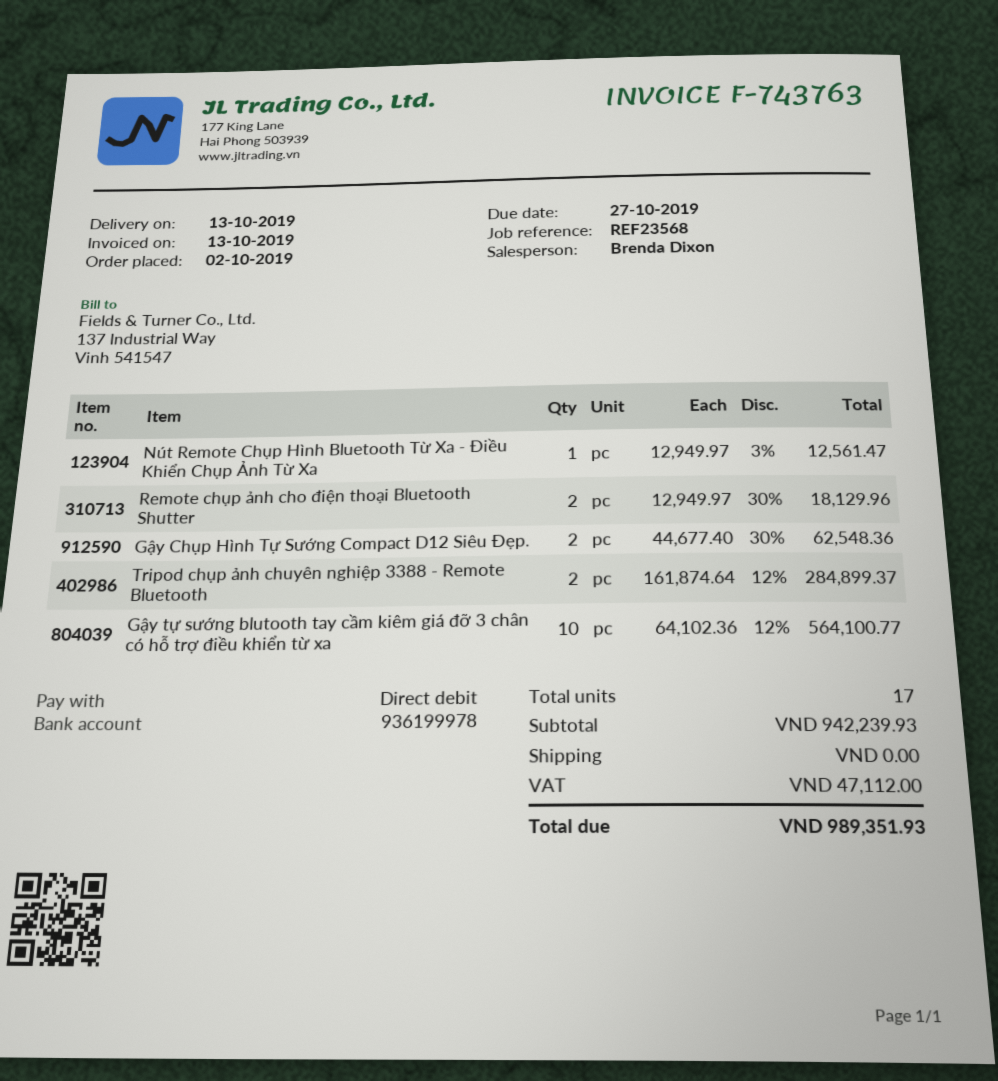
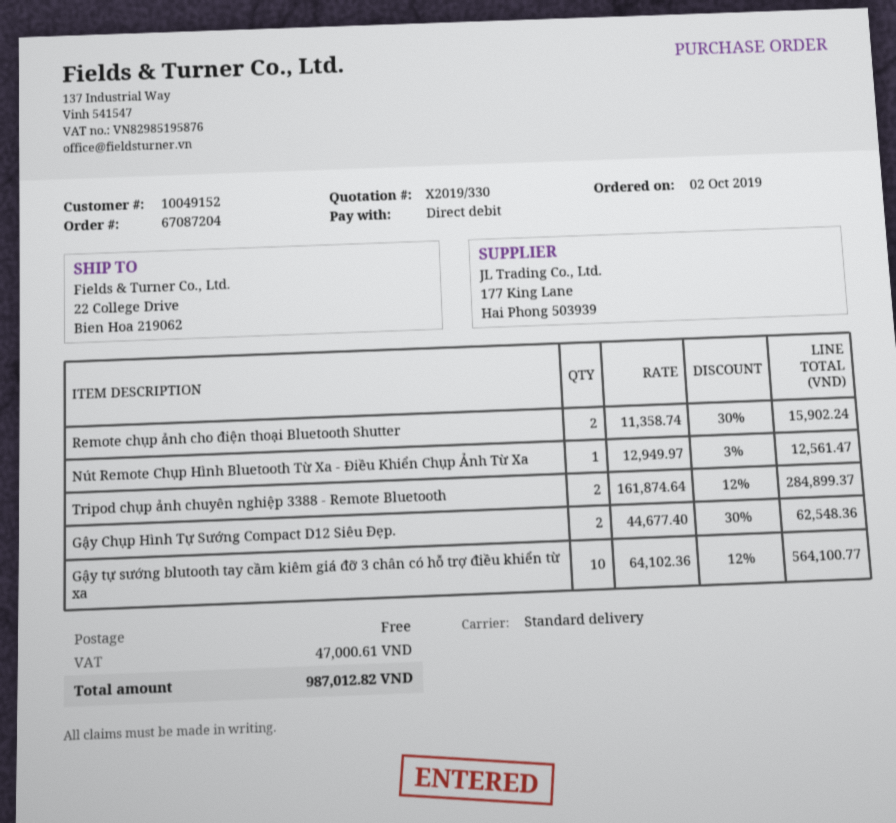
Remote chụp ảnh cho điện thoại Bluetooth Shutter: 2 x 12949.97 - 30% = 18129.96 -> 2 x 11358.74 - 30% = 15902.24
tax: 47112.00 -> 47000.61
total: 989351.93 -> 987012.82

